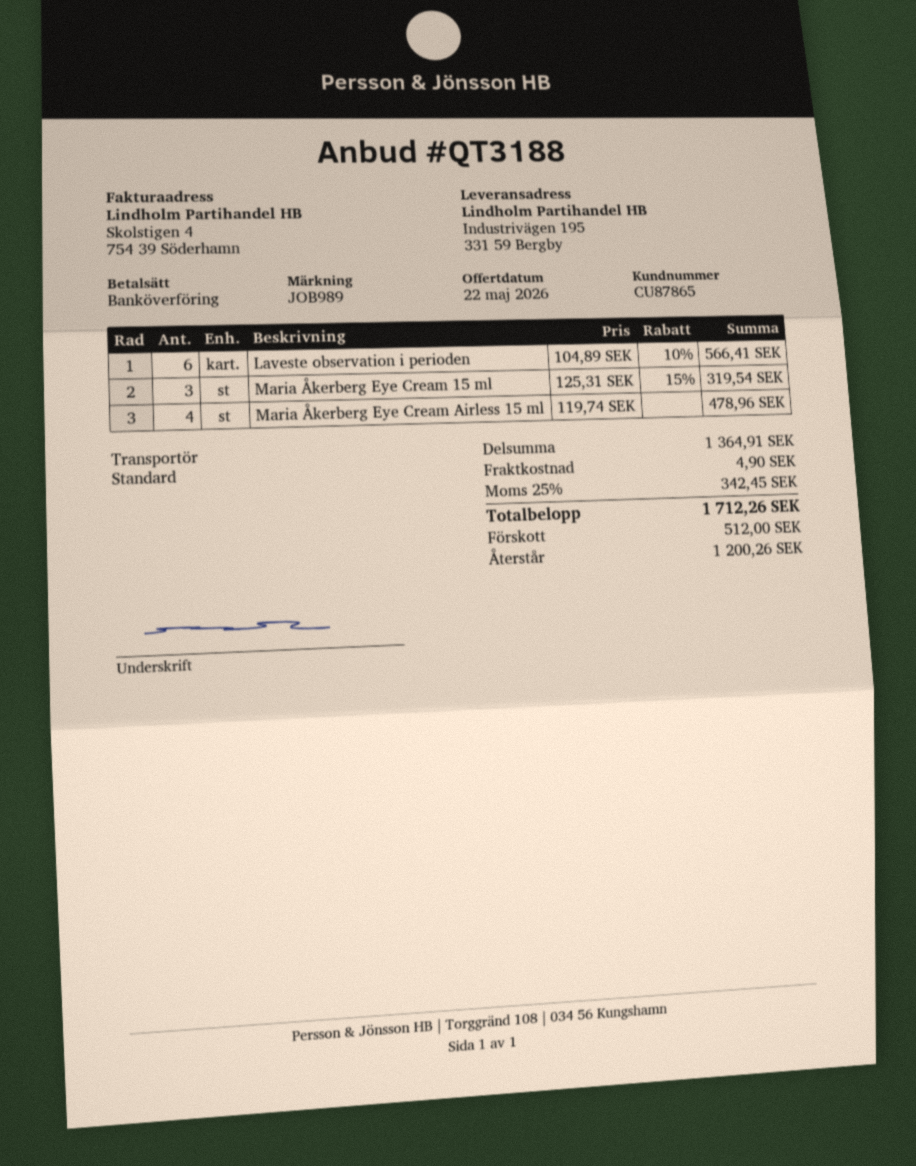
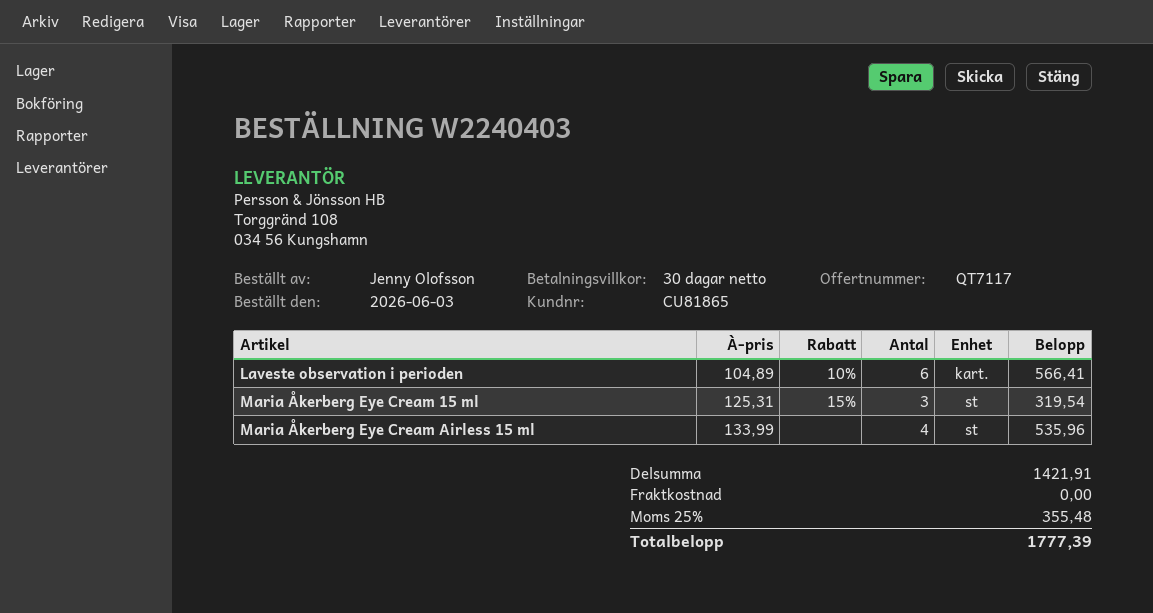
quote number: QT3188 -> QT7117
customer number: CU87865 -> CU81865
Maria Åkerberg Eye Cream Airless 15 ml: 4 x 119.74 = 478.96 -> 4 x 133.99 = 535.96
subtotal: 1364.91 -> 1421.91
shipping: 4.90 -> 0.00
tax: 25% = 342.45 -> 25% = 355.48
total: 1712.26 -> 1777.39

